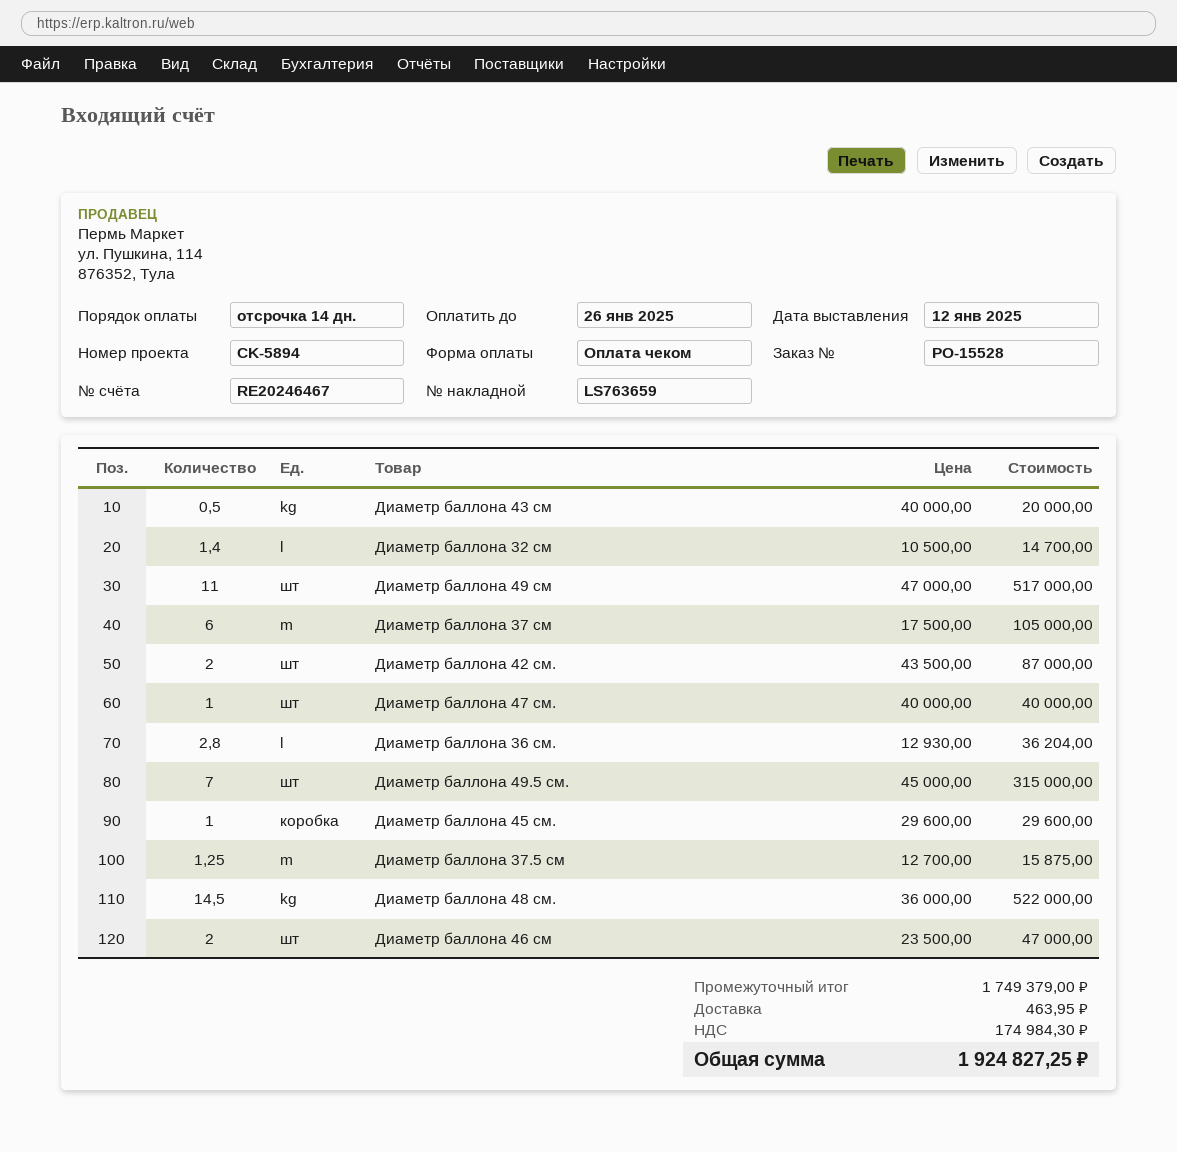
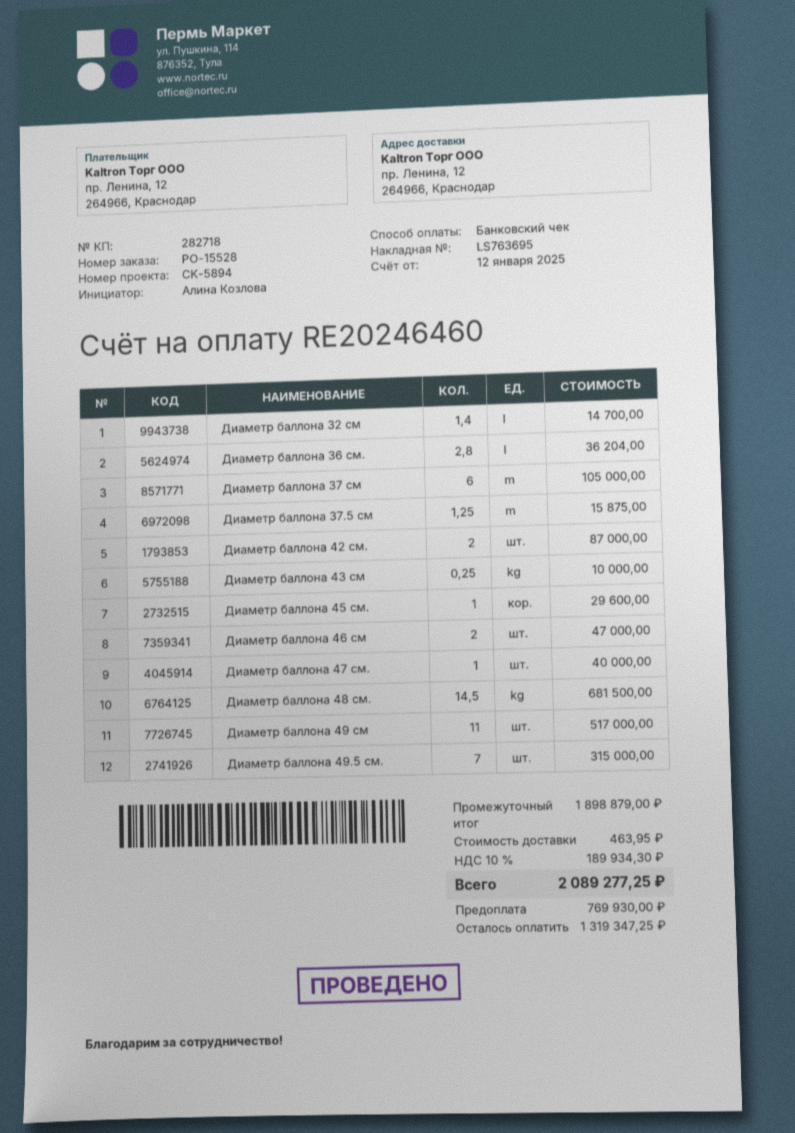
delivery note number: LS763659 -> LS763695
invoice number: RE20246467 -> RE20246460
Диаметр баллона 43 см: 0.5 for 20000.00 -> 0.25 for 10000.00
Диаметр баллона 48 см.: 14.5 for 522000.00 -> 14.5 for 681500.00
subtotal: 1749379.00 -> 1898879.00
tax: 174984.30 -> 189934.30
total: 1924827.25 -> 2089277.25

